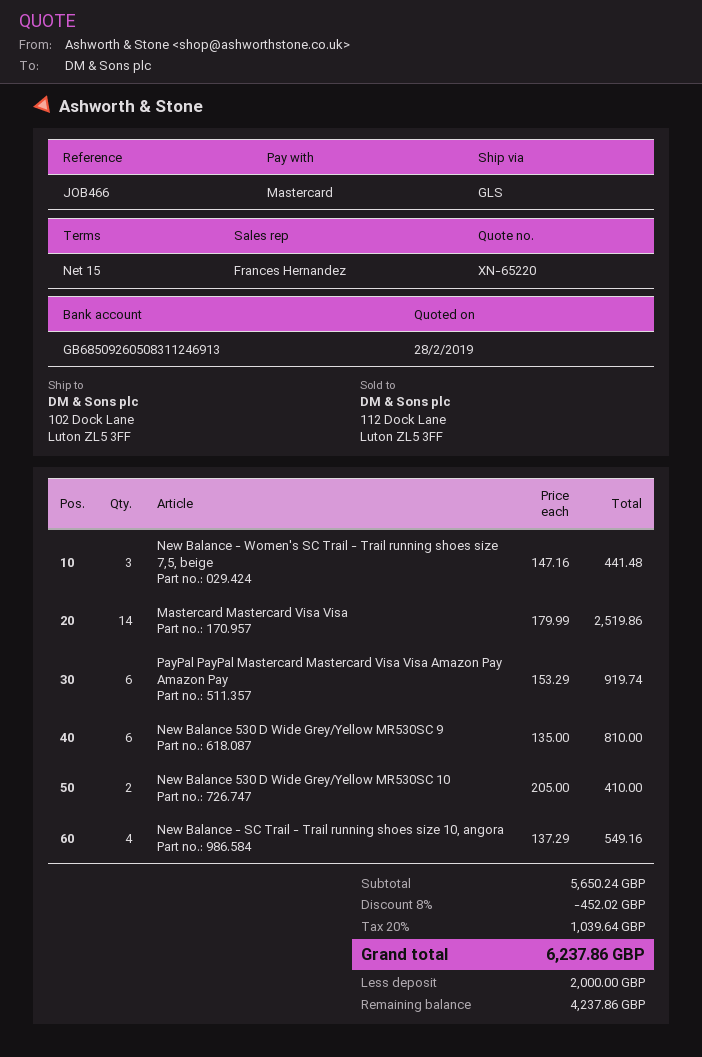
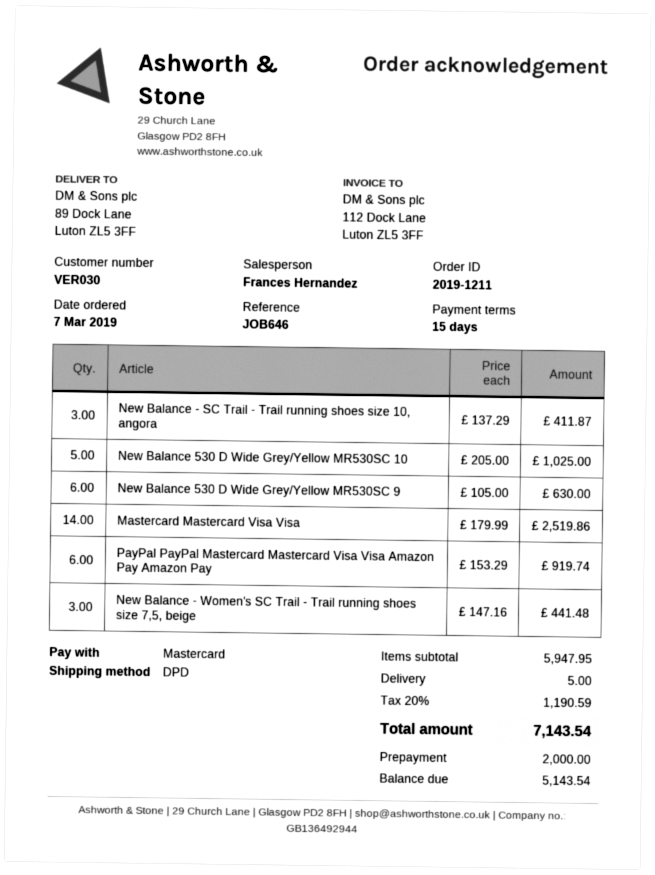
reference: JOB466 -> JOB646
shipping method: GLS -> DPD
ship to: 102 Dock Lane, Luton ZL5 3FF -> 89 Dock Lane, Luton ZL5 3FF
New Balance 530 D Wide Grey/Yellow MR530SC 9: 6 x 135.00 = 810.00 -> 6 x 105.00 = 630.00
New Balance 530 D Wide Grey/Yellow MR530SC 10: 2 x 205.00 = 410.00 -> 5 x 205.00 = 1025.00
New Balance - SC Trail - Trail running shoes size 10, angora: 4 x 137.29 = 549.16 -> 3 x 137.29 = 411.87
subtotal: 5650.24 -> 5947.95
discount: 8% = 452.02 -> none
shipping: none -> 5.00
tax: 20% = 1039.64 -> 20% = 1190.59
total: 6237.86 -> 7143.54
balance: 4237.86 -> 5143.54

